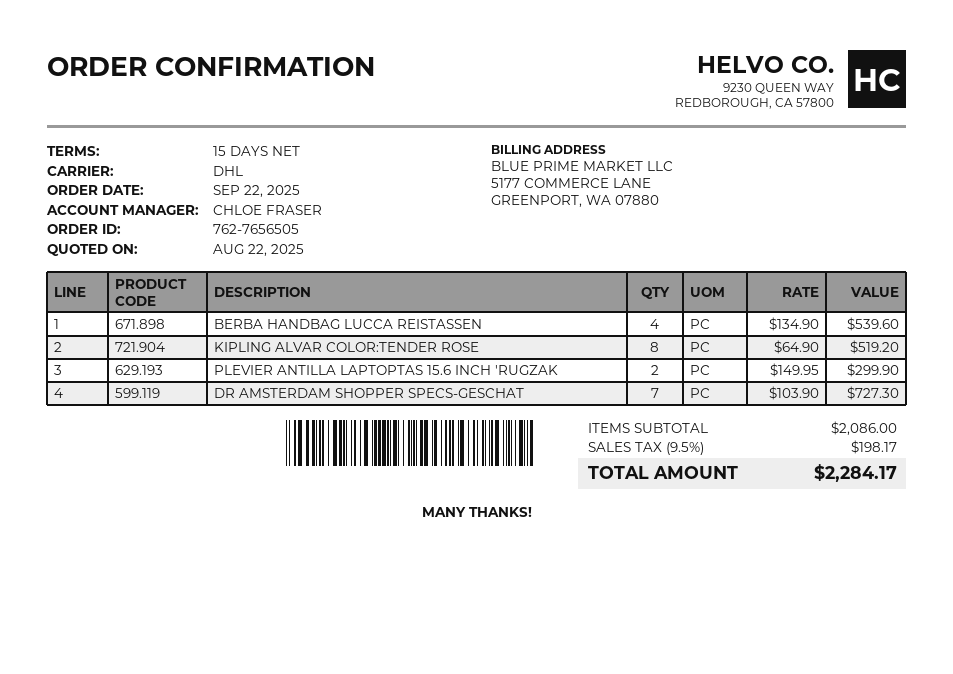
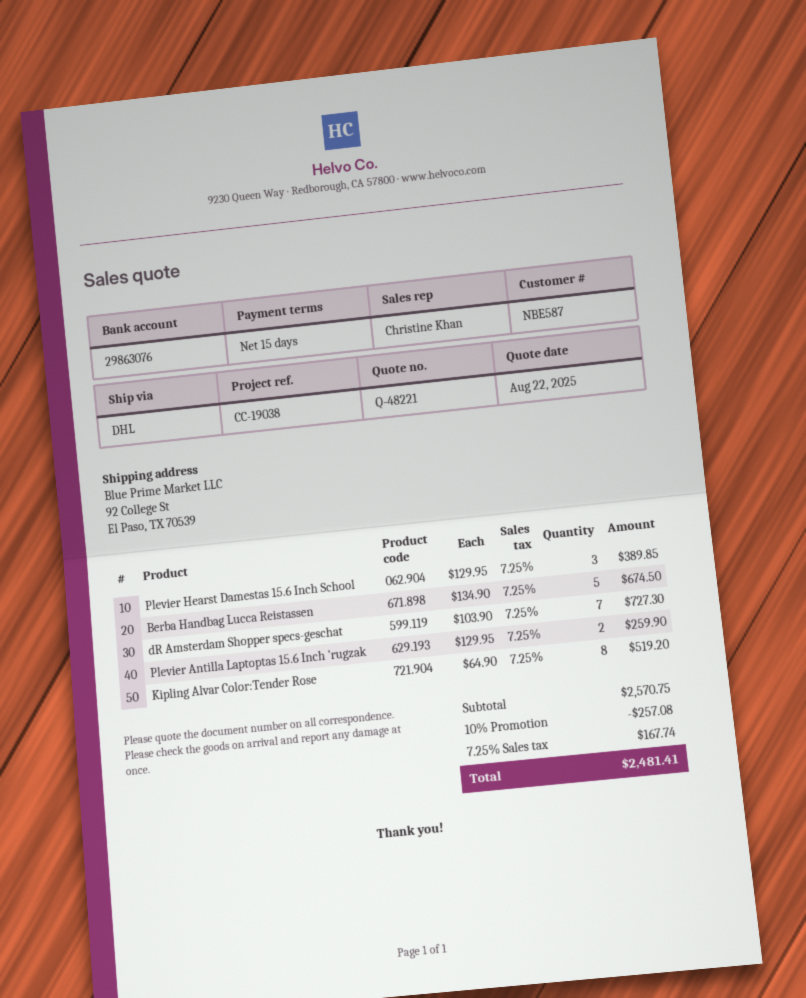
sales rep: CHLOE FRASER -> Christine Khan
BERBA HANDBAG LUCCA REISTASSEN: 4 x 134.90 = 539.60 -> 5 x 134.90 = 674.50
PLEVIER ANTILLA LAPTOPTAS 15.6 INCH 'RUGZAK: 2 x 149.95 = 299.90 -> 2 x 129.95 = 259.90
Plevier Hearst Damestas 15.6 Inch School: none -> 3 x 129.95 = 389.85
subtotal: 2086.00 -> 2570.75
discount: none -> 10% = 257.08
tax: 9.5% = 198.17 -> 7.25% = 167.74
total: 2284.17 -> 2481.41

